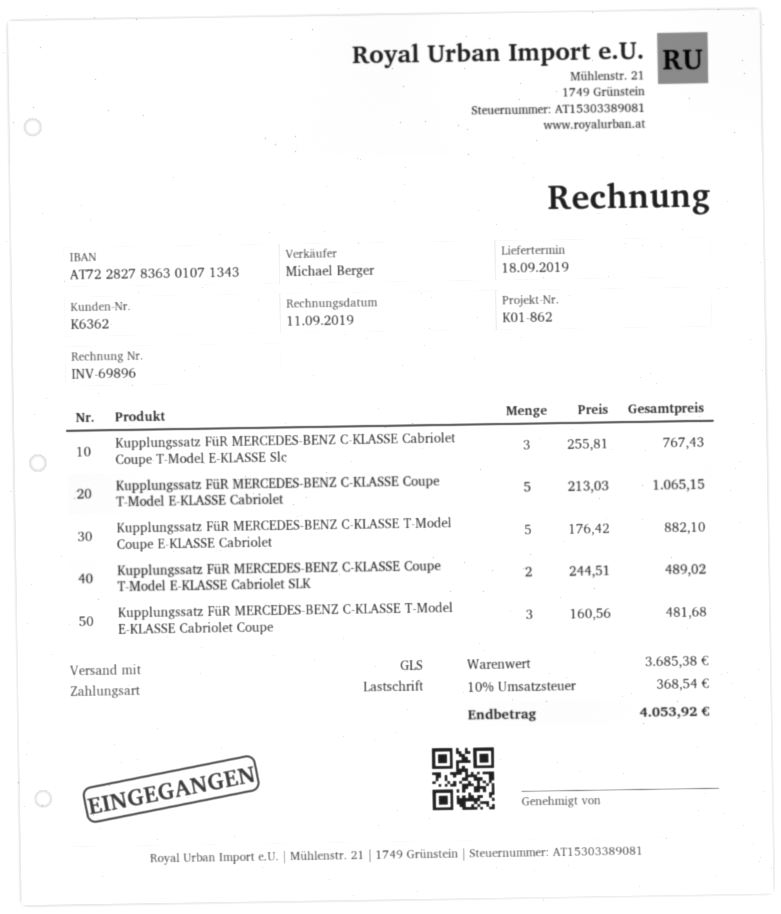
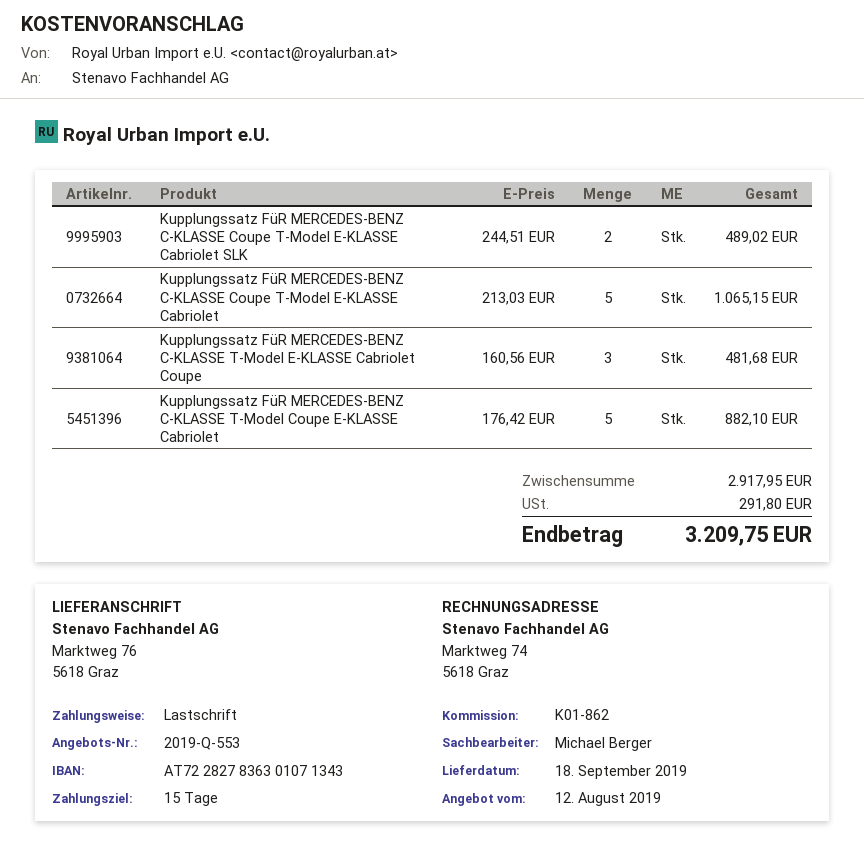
Kupplungssatz FüR MERCEDES-BENZ C-KLASSE Cabriolet Coupe T-Model E-KLASSE Slc: 3 x 255.81 = 767.43 -> none
subtotal: 3685.38 -> 2917.95
tax: 368.54 -> 291.80
total: 4053.92 -> 3209.75

